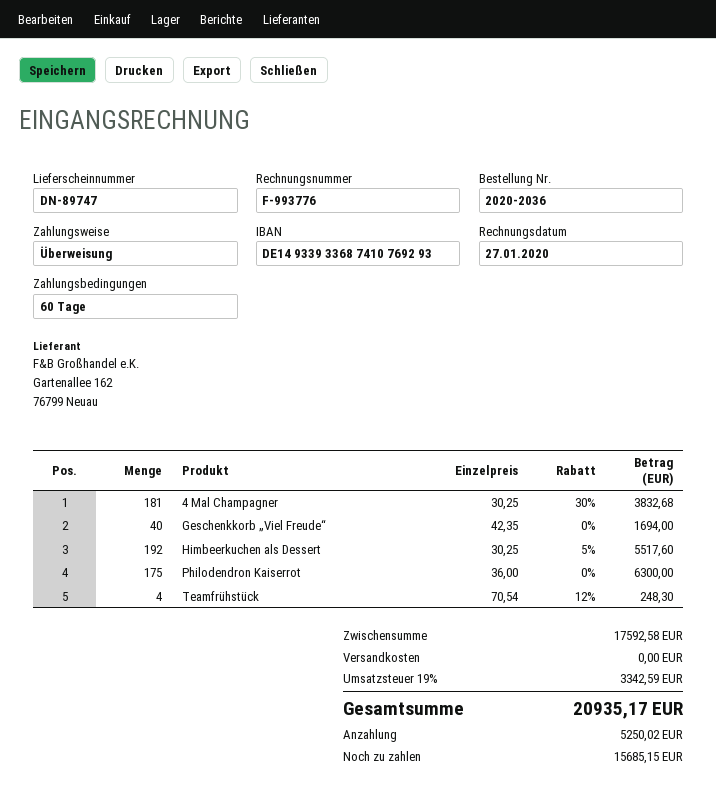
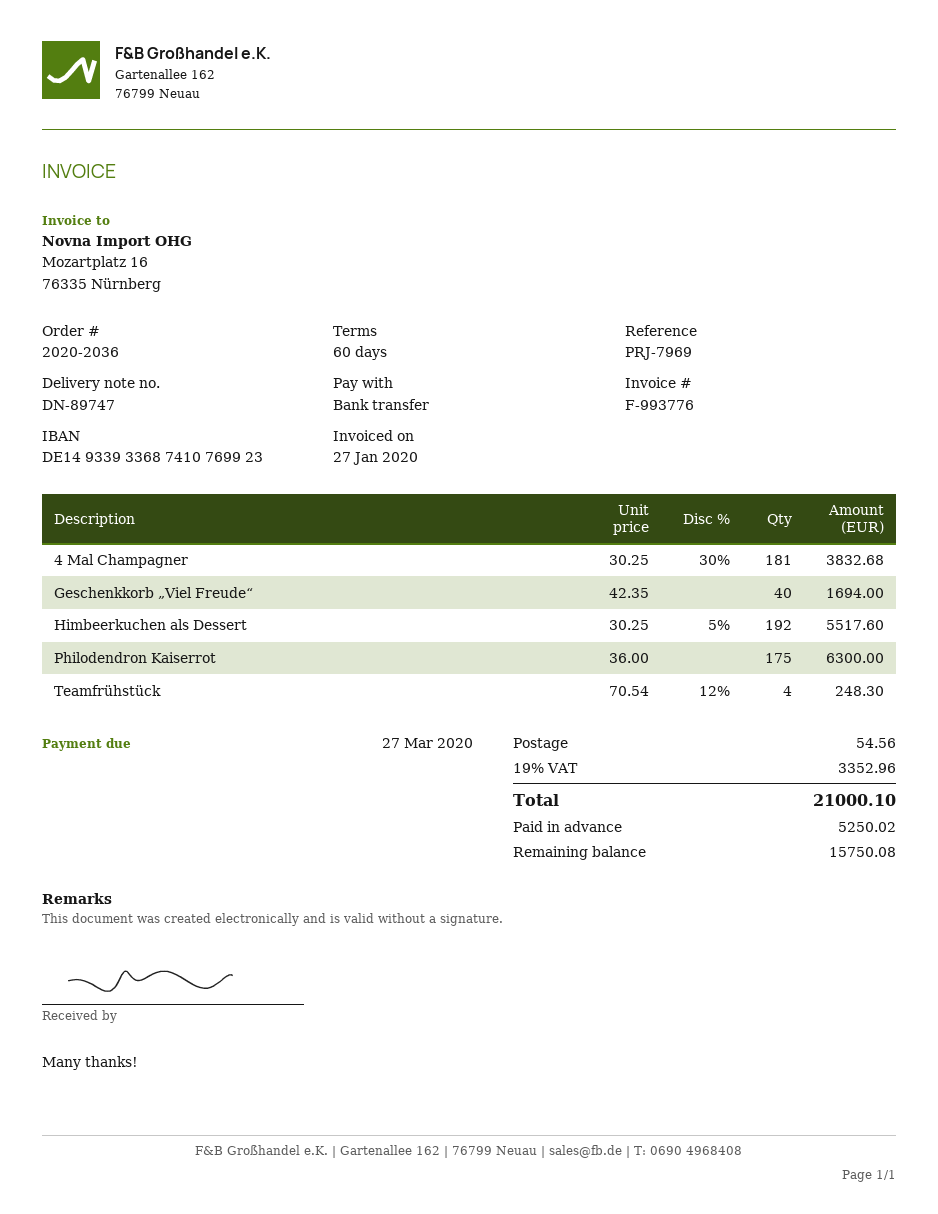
bank account: DE14933933687410769293 -> DE14933933687410769923
shipping: 0.00 -> 54.56
tax: 19% = 3342.59 -> 19% = 3352.96
total: 20935.17 -> 21000.10
balance: 15685.15 -> 15750.08

